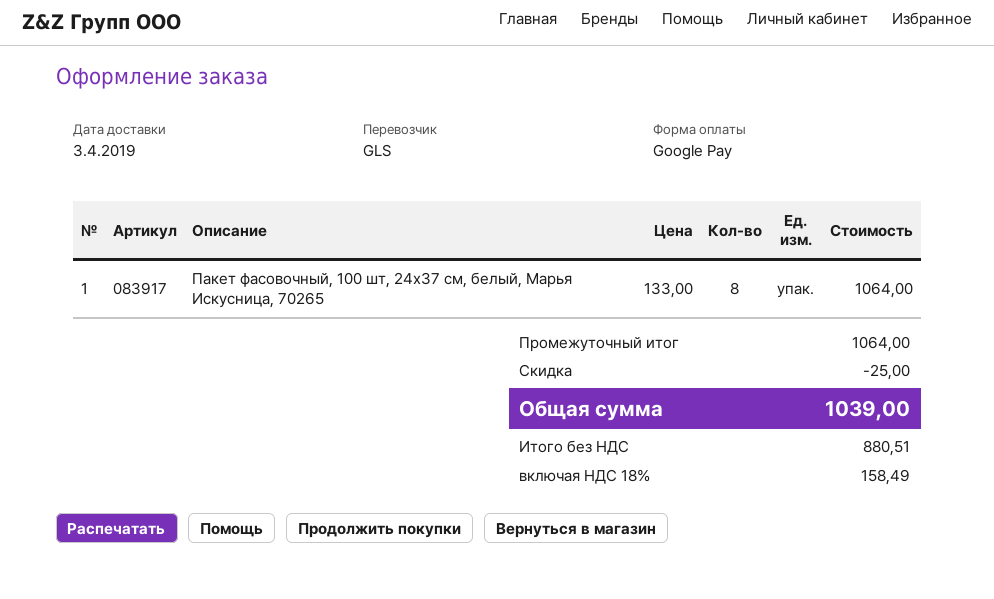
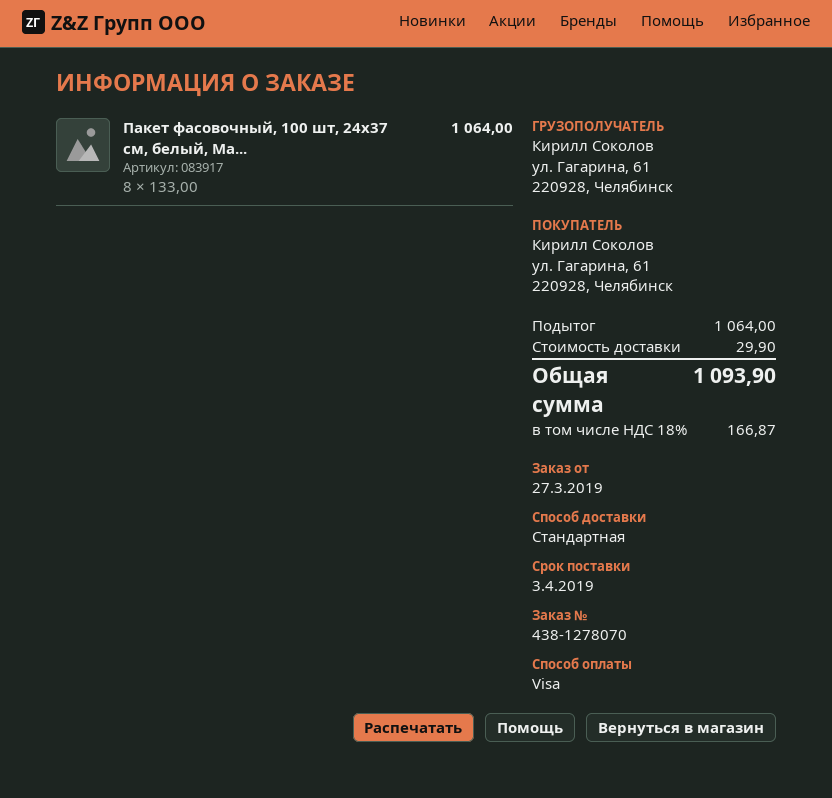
payment method: Google Pay -> Visa
shipping method: GLS -> standard
discount: 25.00 -> none
shipping: none -> 29.90
tax: 18% = 158.49 -> 18% = 166.87
total: 1039.00 -> 1093.90

